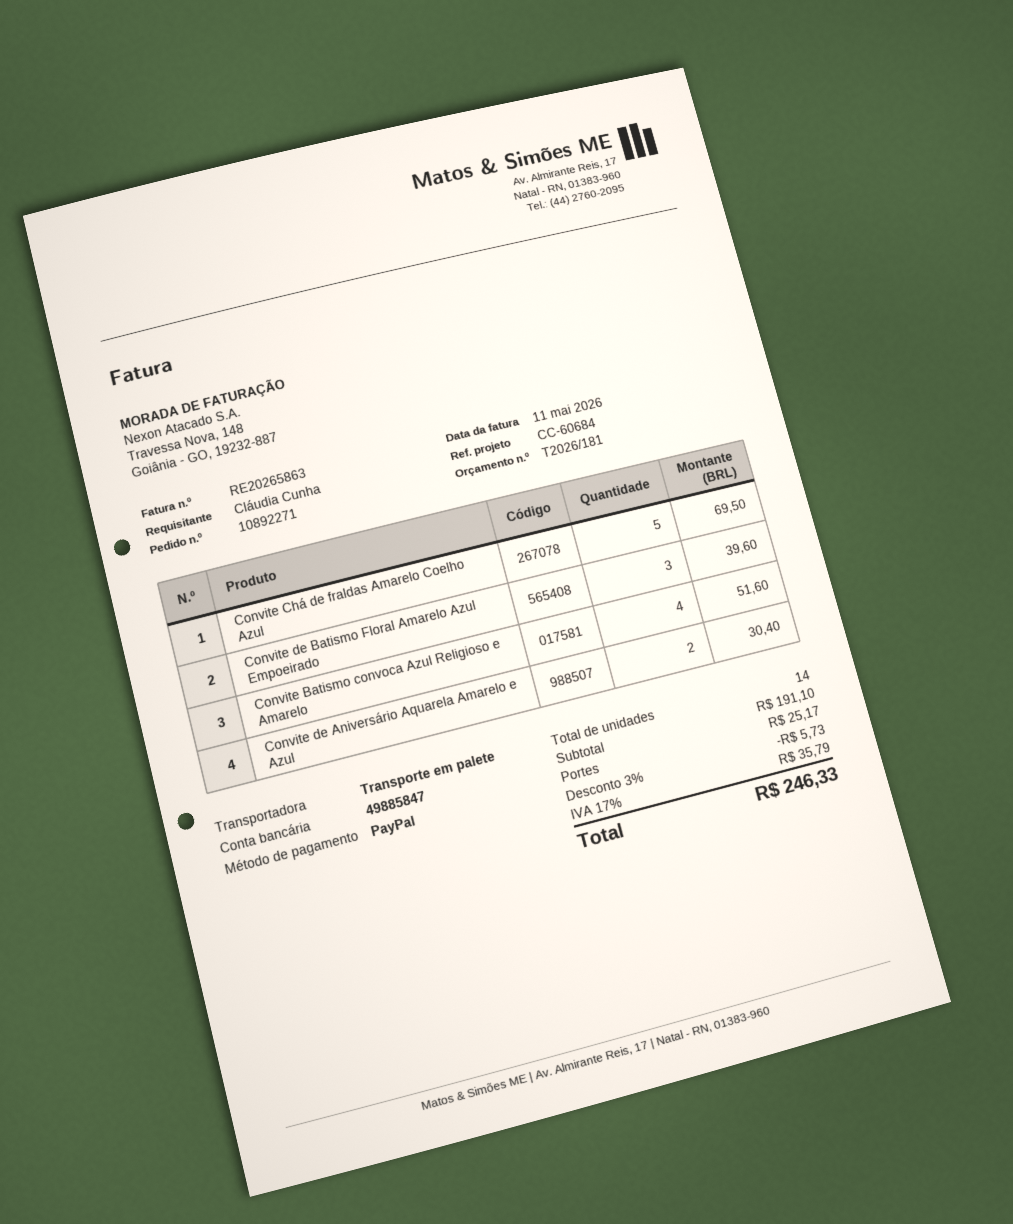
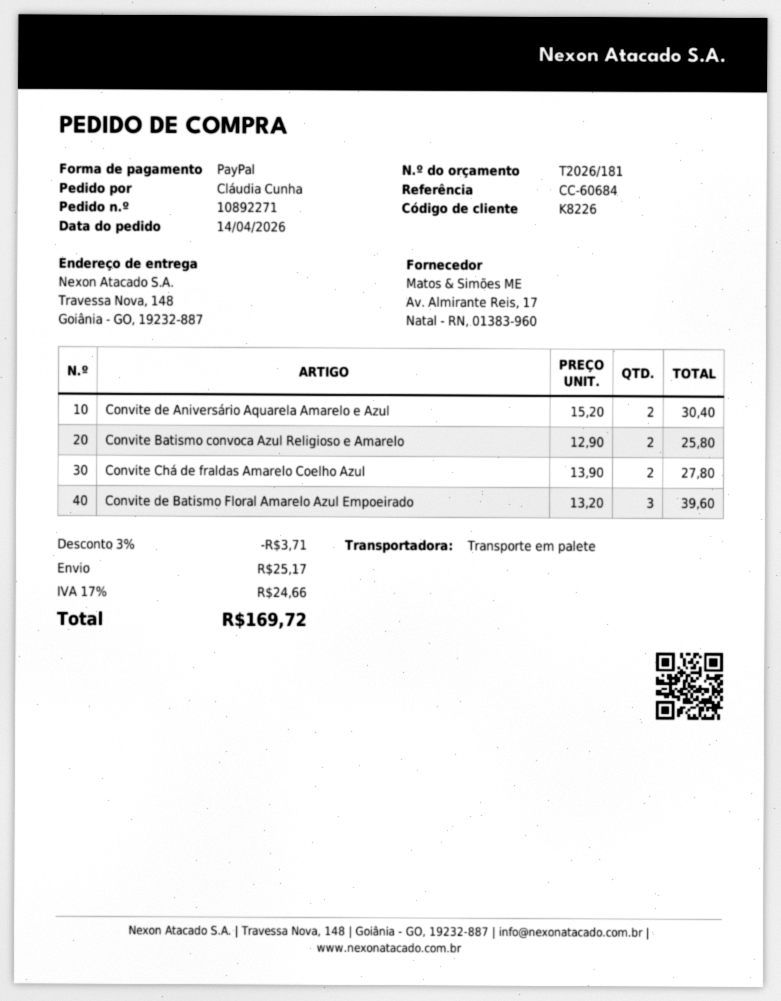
Convite Chá de fraldas Amarelo Coelho Azul: 5 for 69.50 -> 2 for 27.80
Convite Batismo convoca Azul Religioso e Amarelo: 4 for 51.60 -> 2 for 25.80
discount: 3% = 5.73 -> 3% = 3.71
tax: 17% = 35.79 -> 17% = 24.66
total: 246.33 -> 169.72

